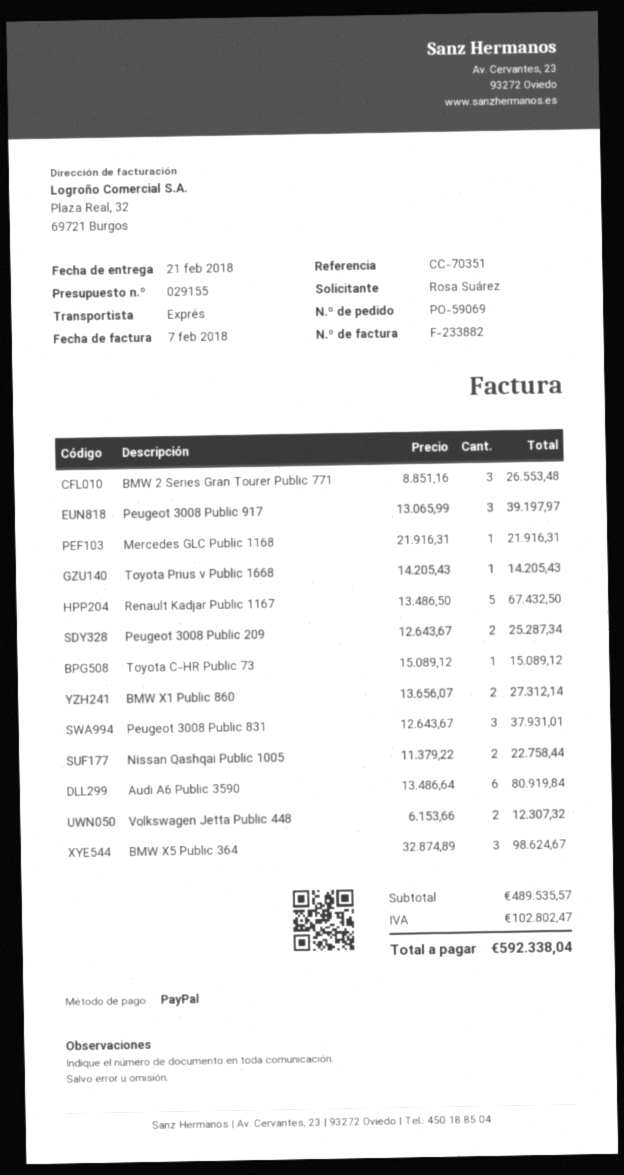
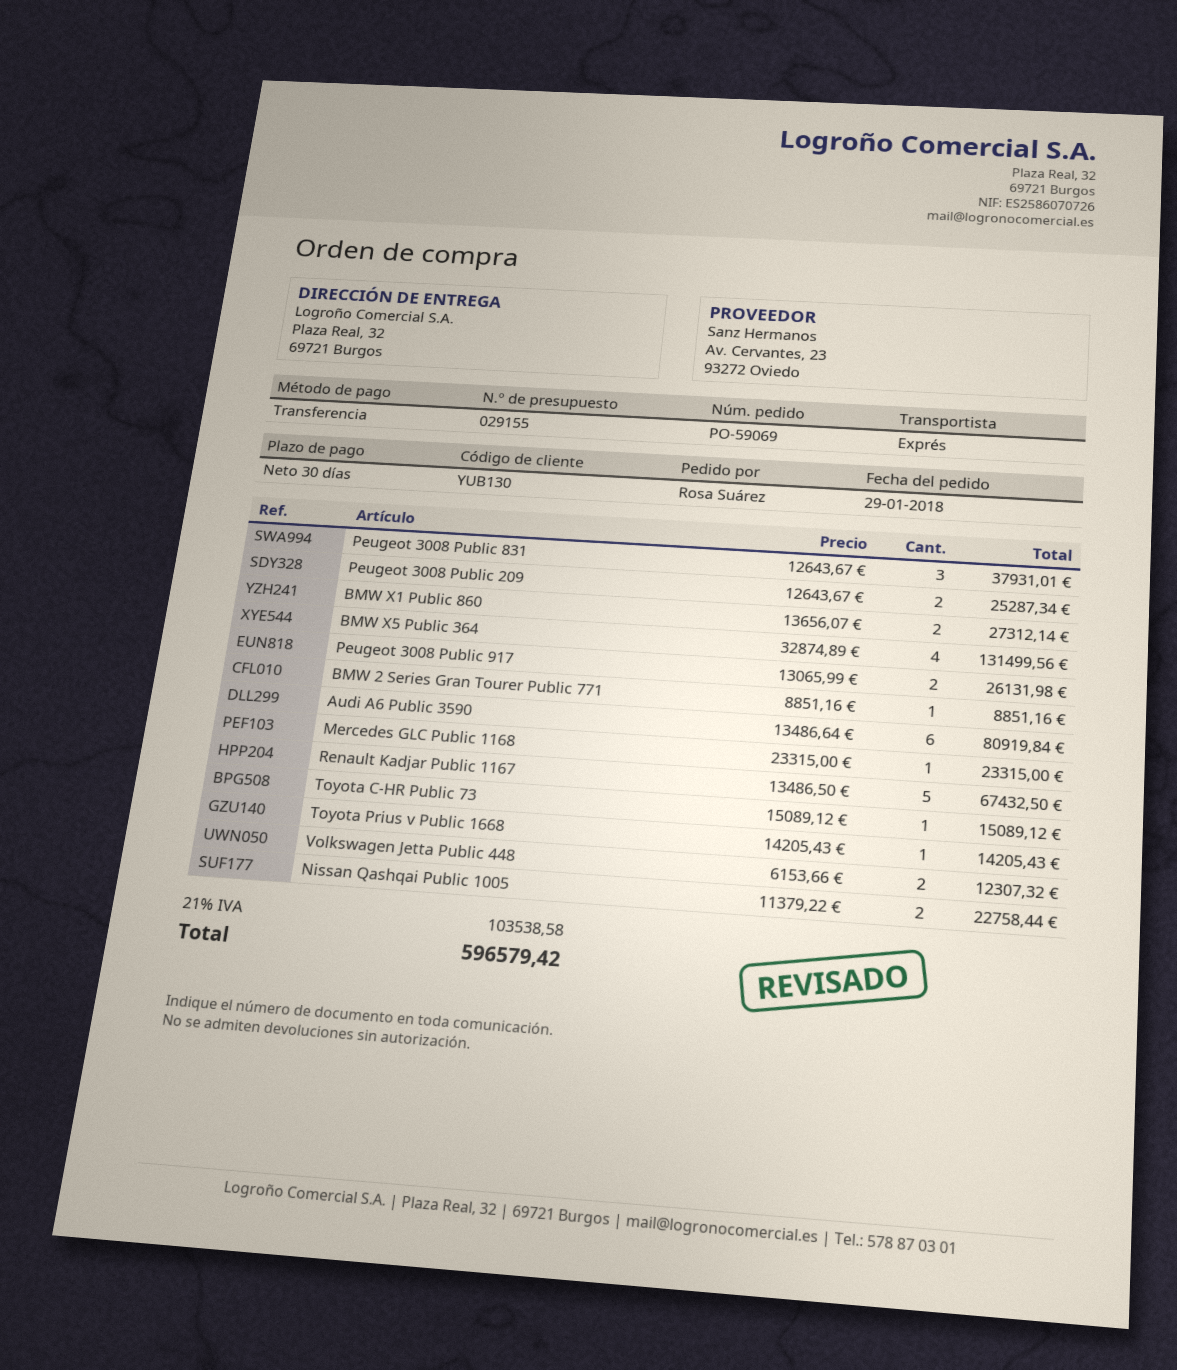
payment method: PayPal -> bank transfer
BMW 2 Series Gran Tourer Public 771: 3 x 8851.16 = 26553.48 -> 1 x 8851.16 = 8851.16
Peugeot 3008 Public 917: 3 x 13065.99 = 39197.97 -> 2 x 13065.99 = 26131.98
Mercedes GLC Public 1168: 1 x 21916.31 = 21916.31 -> 1 x 23315.00 = 23315.00
BMW X5 Public 364: 3 x 32874.89 = 98624.67 -> 4 x 32874.89 = 131499.56
tax: 102802.47 -> 103538.58
total: 592338.04 -> 596579.42

